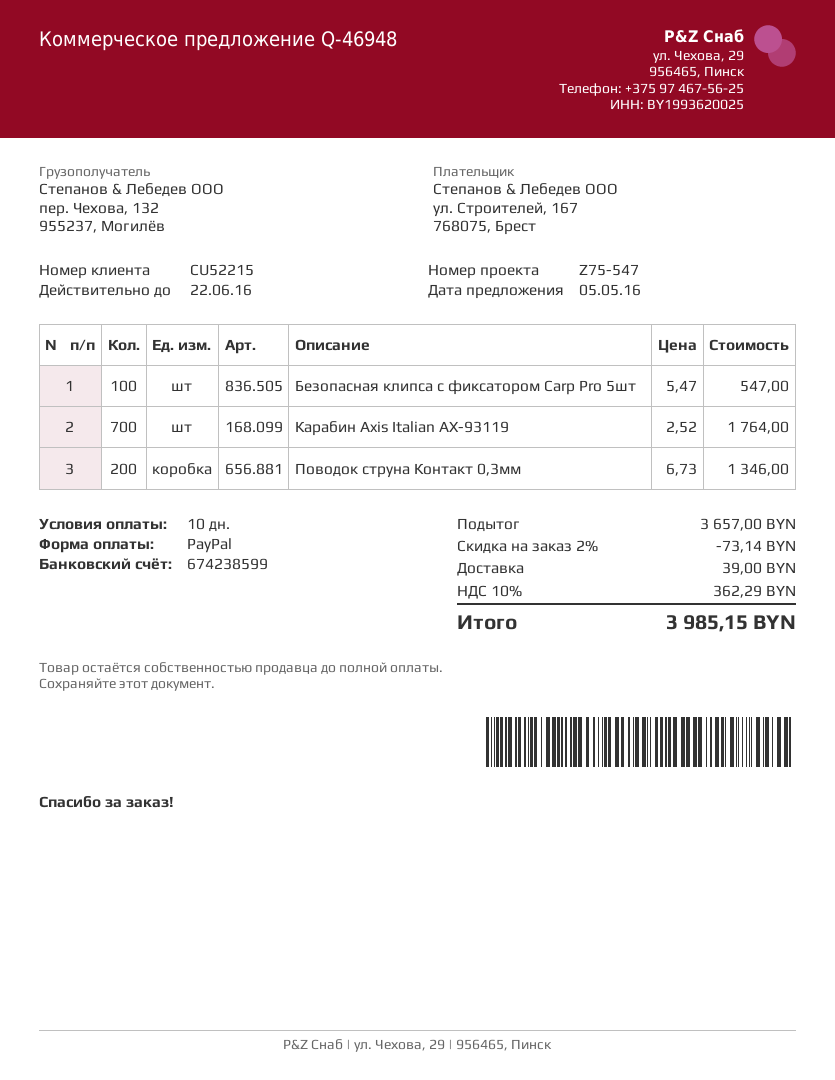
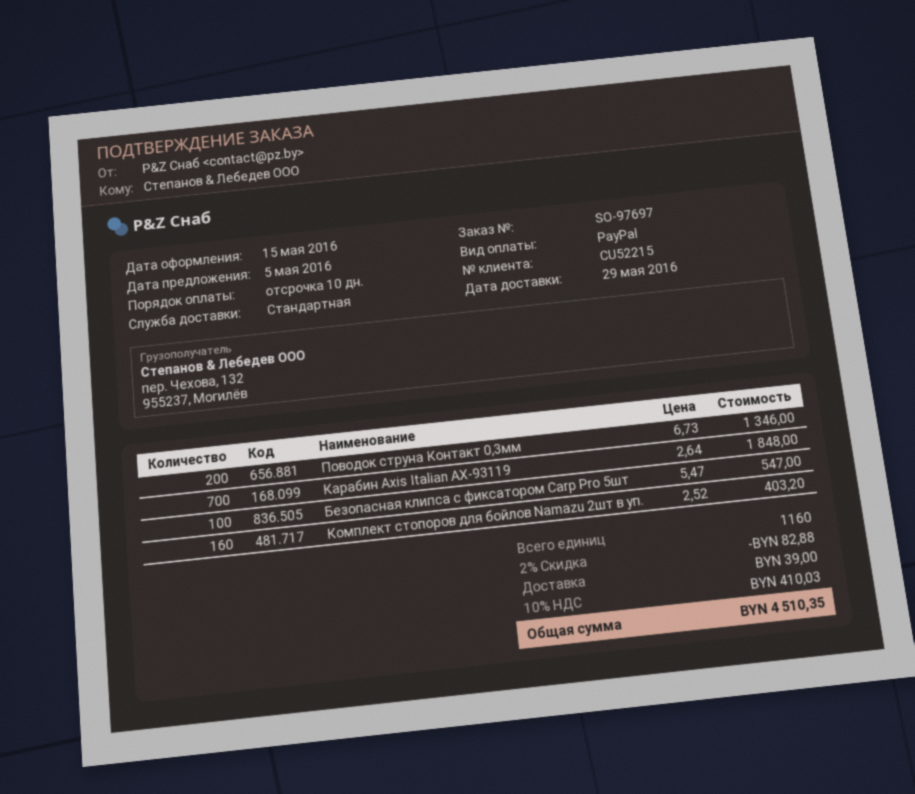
Карабин Axis Italian AX-93119: 700 x 2.52 = 1764.00 -> 700 x 2.64 = 1848.00
Комплект стопоров для бойлов Namazu 2шт в уп.: none -> 160 x 2.52 = 403.20
discount: 2% = 73.14 -> 2% = 82.88
tax: 10% = 362.29 -> 10% = 410.03
total: 3985.15 -> 4510.35

